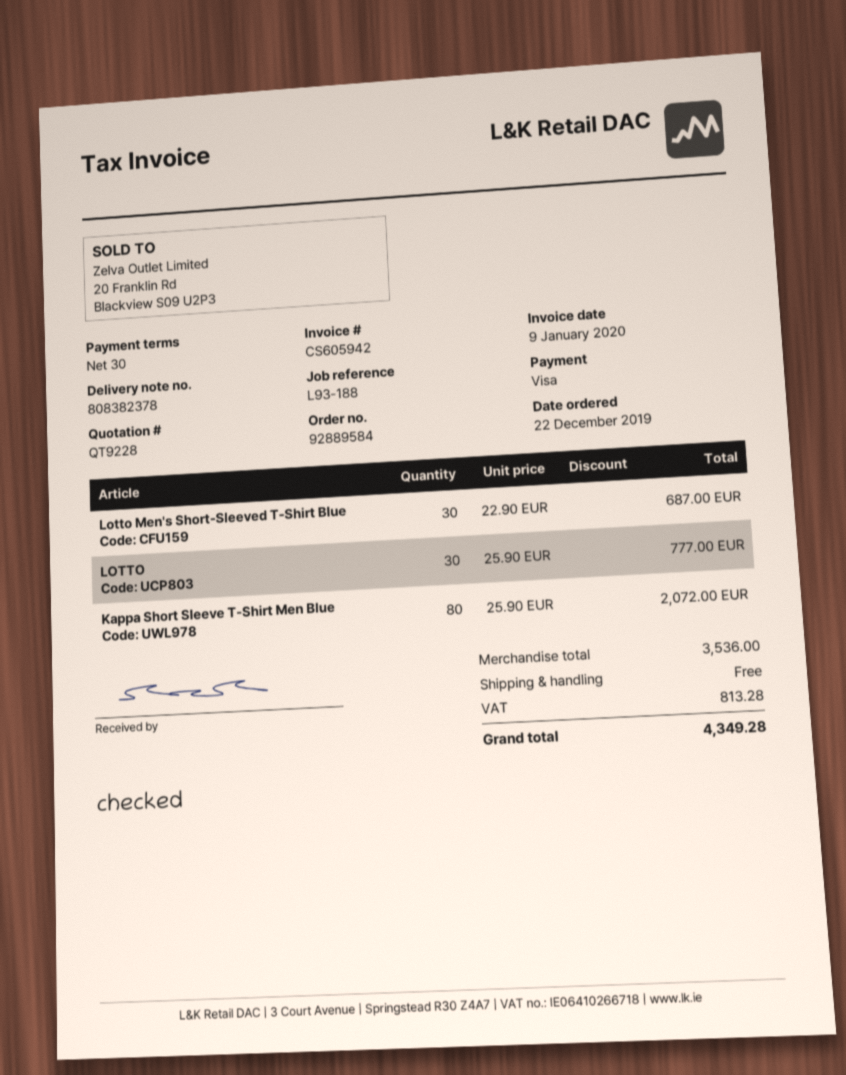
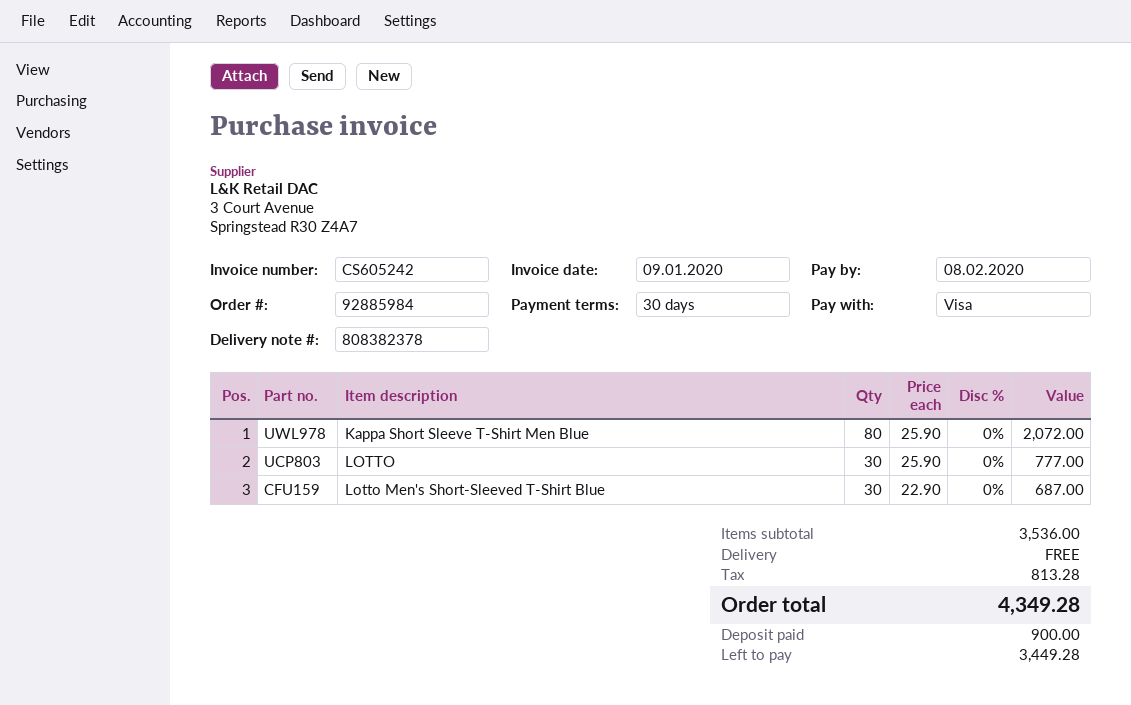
order number: 92889584 -> 92885984
invoice number: CS605942 -> CS605242

